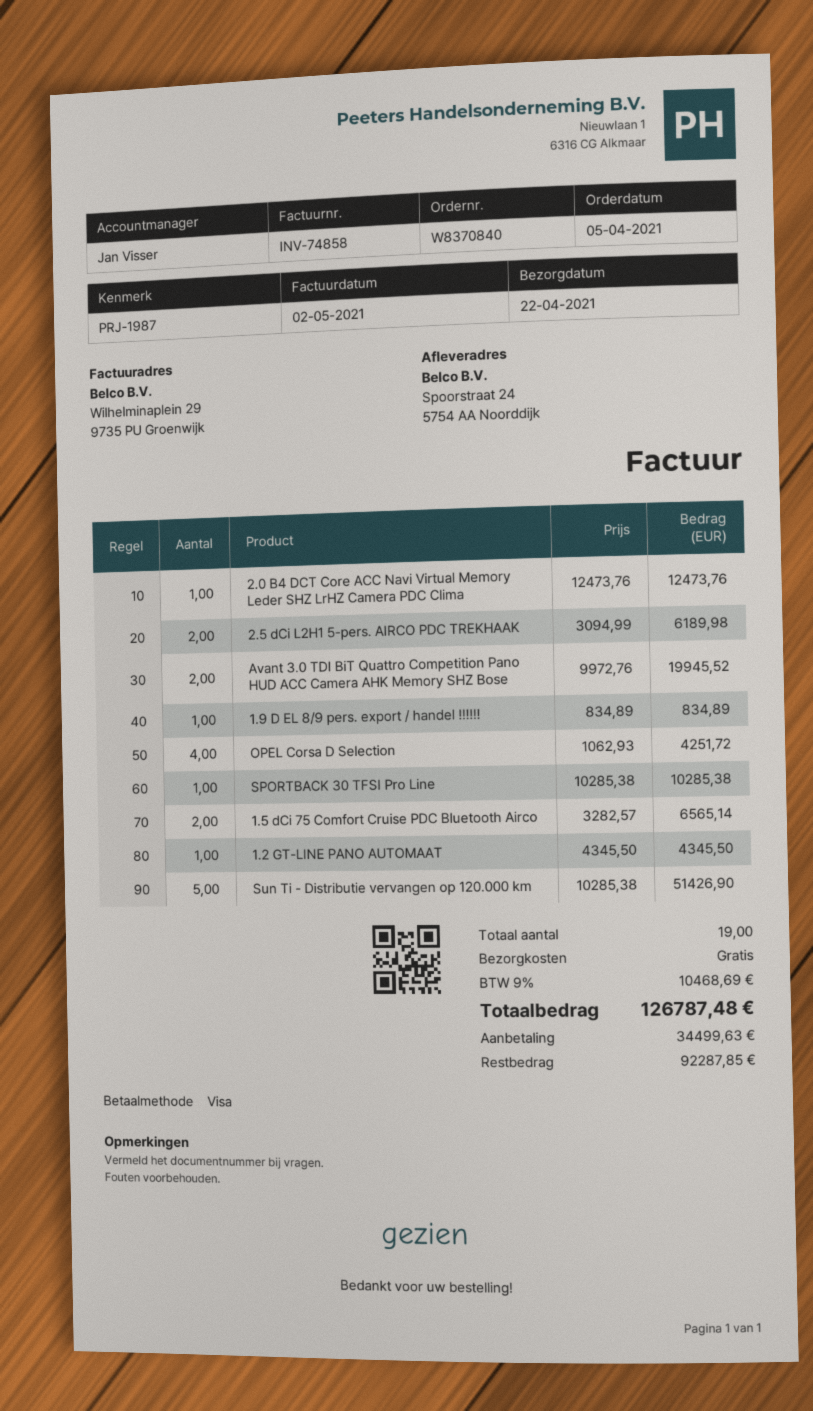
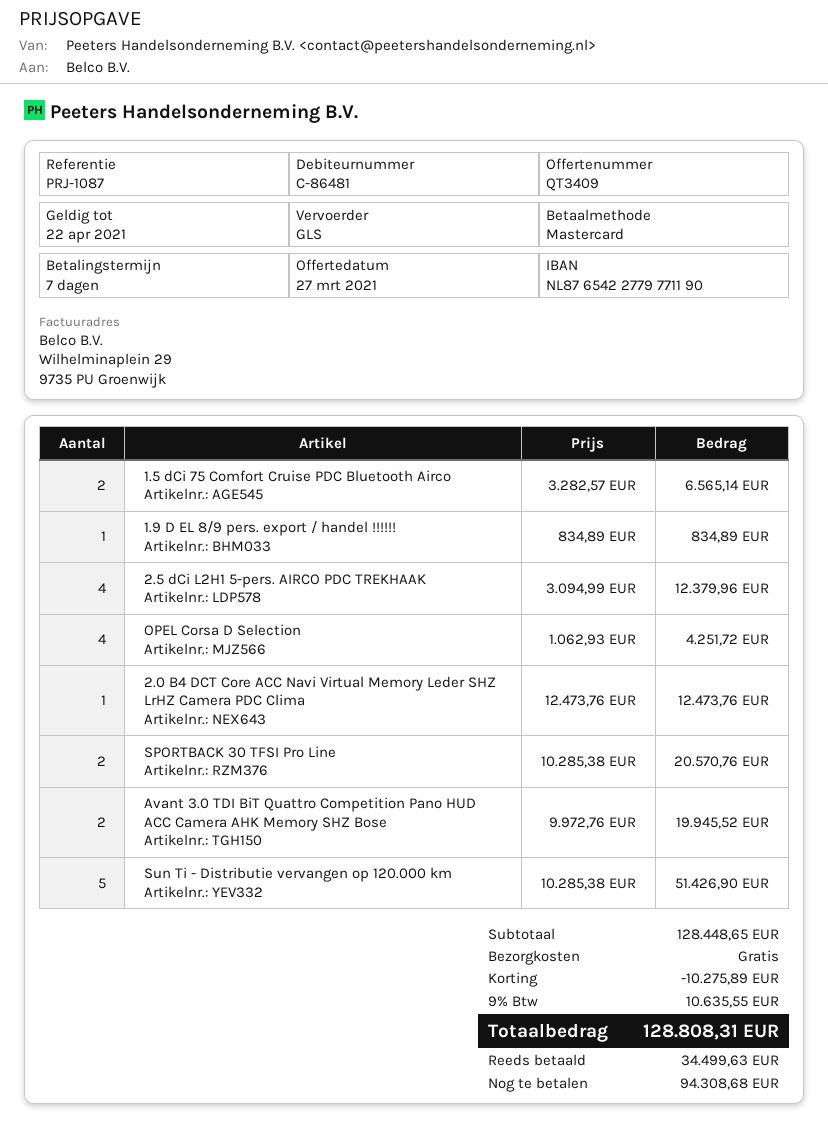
reference: PRJ-1987 -> PRJ-1087
payment method: Visa -> Mastercard
2.5 dCi L2H1 5-pers. AIRCO PDC TREKHAAK: 2 x 3094.99 = 6189.98 -> 4 x 3094.99 = 12379.96
SPORTBACK 30 TFSI Pro Line: 1 x 10285.38 = 10285.38 -> 2 x 10285.38 = 20570.76
1.2 GT-LINE PANO AUTOMAAT: 1 x 4345.50 = 4345.50 -> none
discount: none -> 10275.89
tax: 9% = 10468.69 -> 9% = 10635.55
total: 126787.48 -> 128808.31
balance: 92287.85 -> 94308.68

